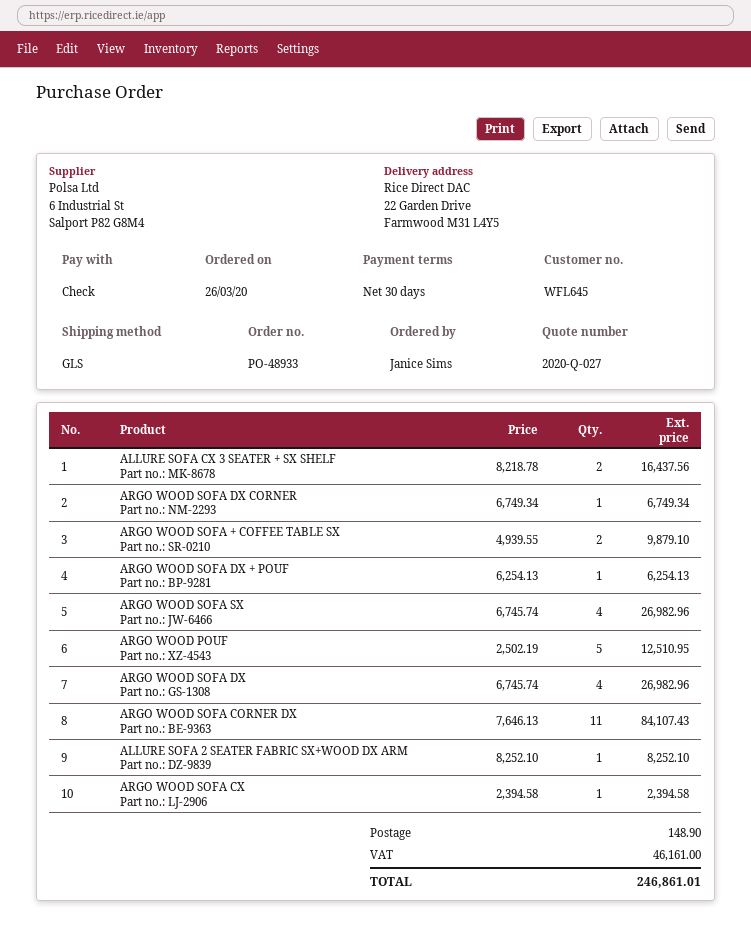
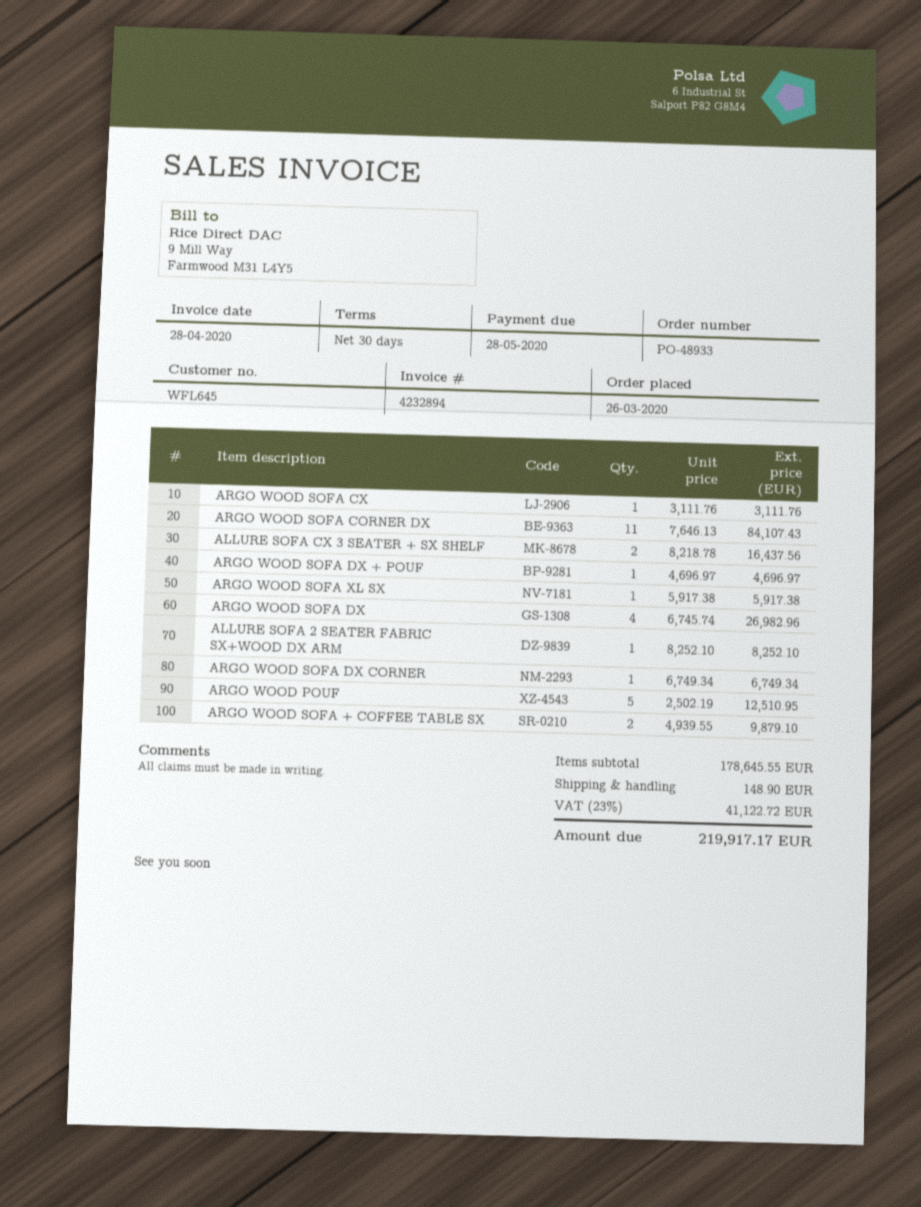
ARGO WOOD SOFA DX + POUF: 1 x 6254.13 = 6254.13 -> 1 x 4696.97 = 4696.97
ARGO WOOD SOFA SX: 4 x 6745.74 = 26982.96 -> none
ARGO WOOD SOFA CX: 1 x 2394.58 = 2394.58 -> 1 x 3111.76 = 3111.76
ARGO WOOD SOFA XL SX: none -> 1 x 5917.38 = 5917.38
tax: 46161.00 -> 41122.72
total: 246861.01 -> 219917.17

